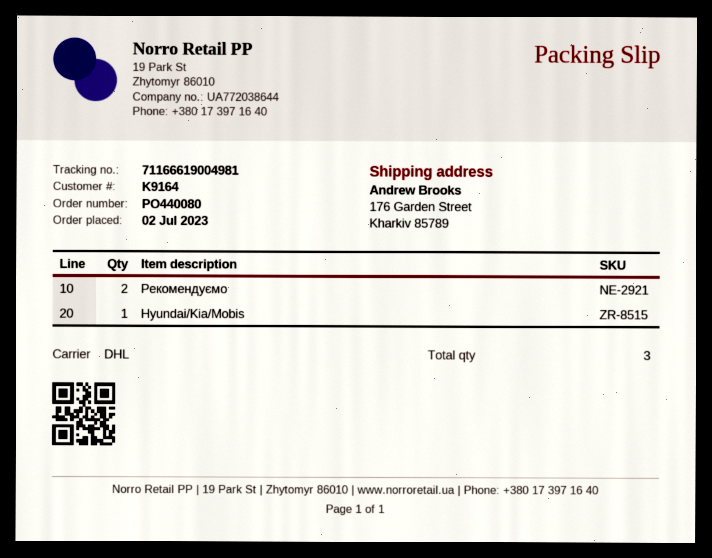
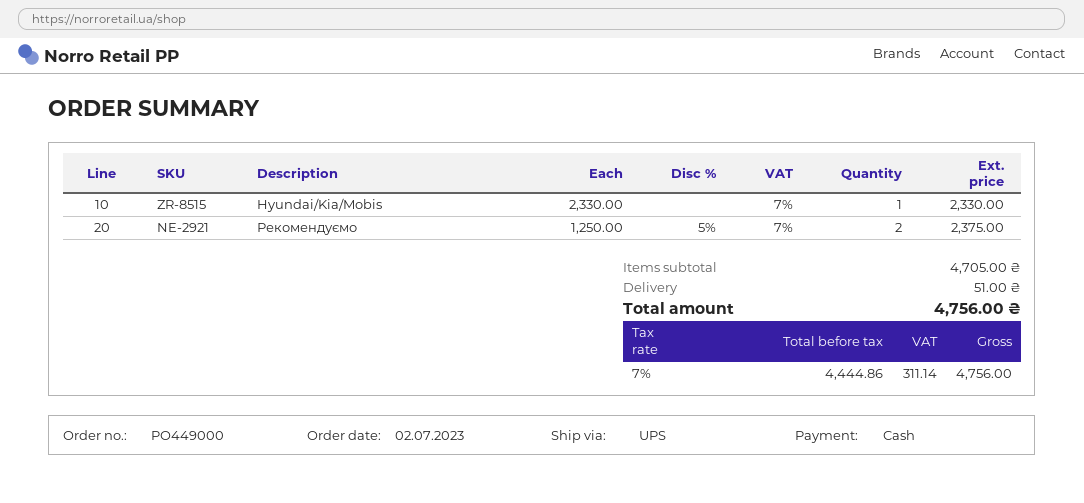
order number: PO440080 -> PO449000
shipping method: DHL -> UPS

